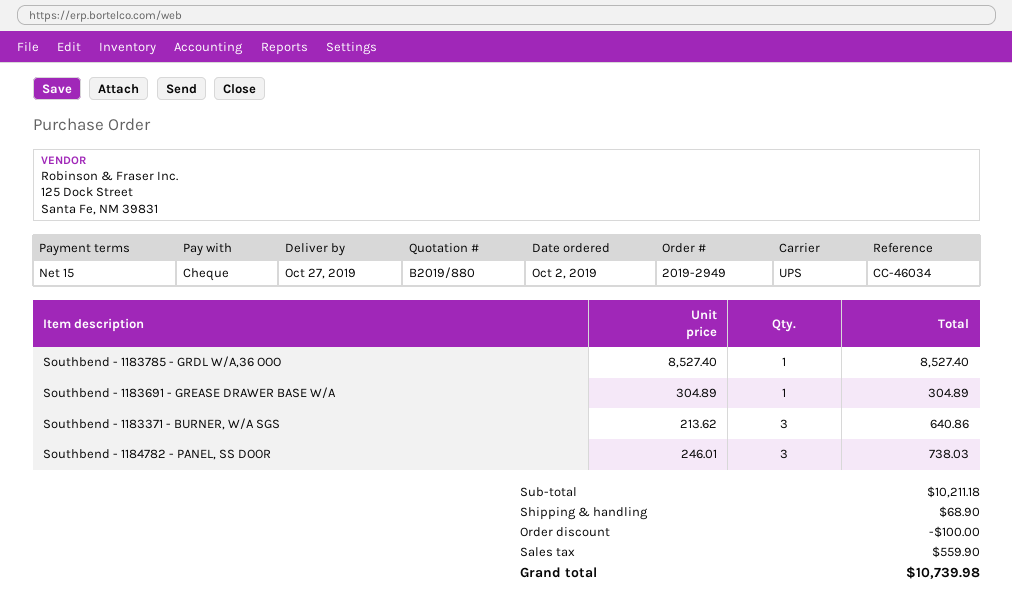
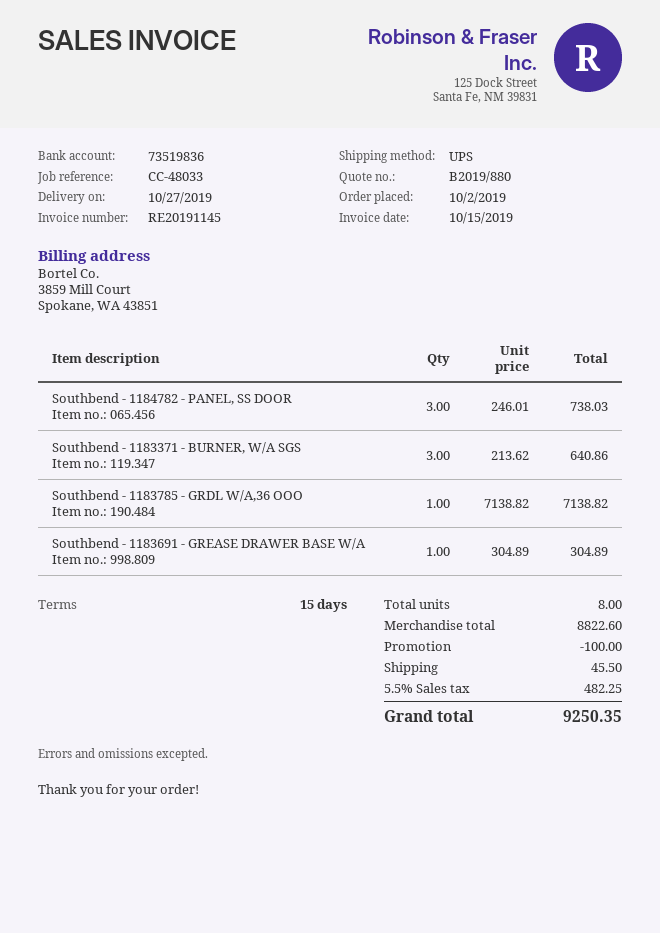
reference: CC-46034 -> CC-48033
Southbend - 1183785 - GRDL W/A,36 OOO: 1 x 8527.40 = 8527.40 -> 1 x 7138.82 = 7138.82
subtotal: 10211.18 -> 8822.60
shipping: 68.90 -> 45.50
tax: 559.90 -> 482.25
total: 10739.98 -> 9250.35

